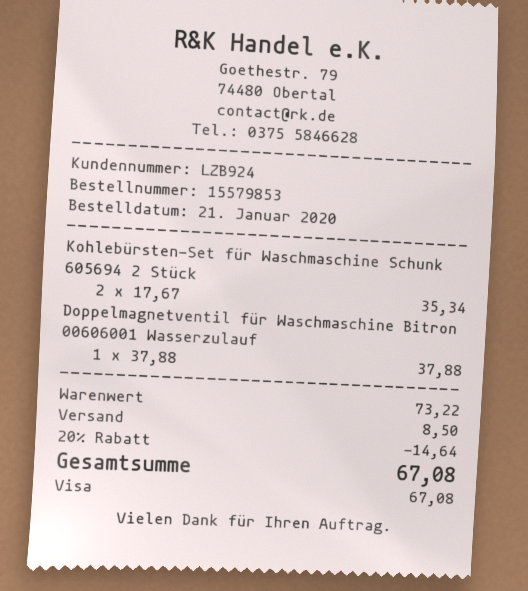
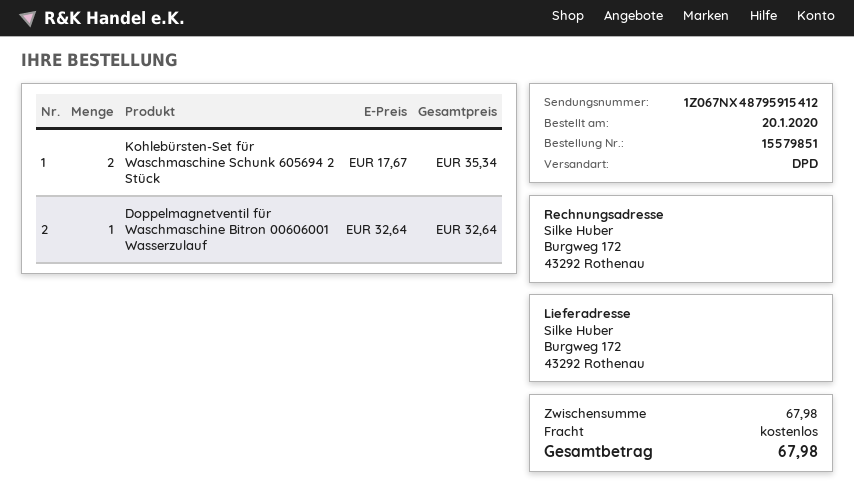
order number: 15579853 -> 15579851
order date: 2020-01-21 -> 2020-01-20
Doppelmagnetventil für Waschmaschine Bitron 00606001 Wasserzulauf: 1 x 37.88 = 37.88 -> 1 x 32.64 = 32.64
subtotal: 73.22 -> 67.98
discount: 20% = 14.64 -> none
shipping: 8.50 -> 0.00
total: 67.08 -> 67.98

